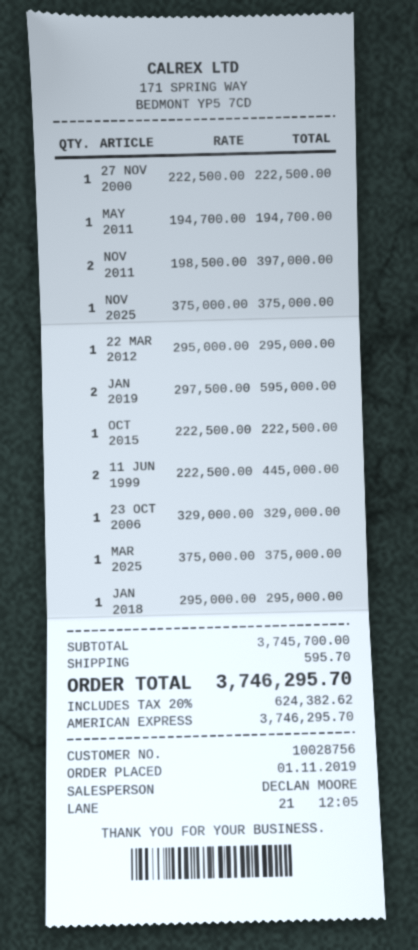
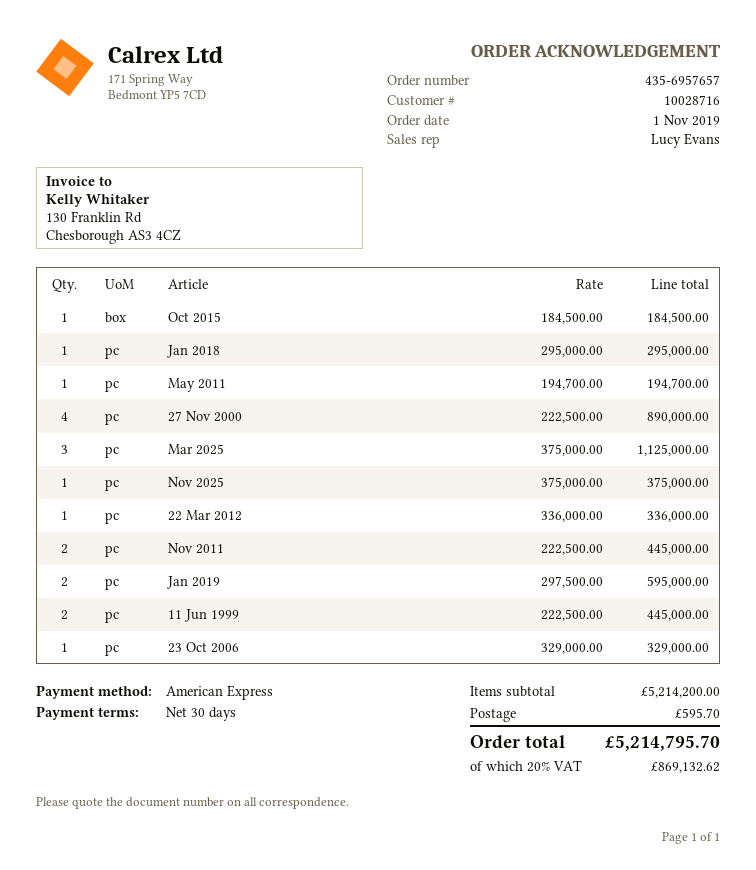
customer number: 10028756 -> 10028716
sales rep: DECLAN MOORE -> Lucy Evans
27 NOV 2000: 1 x 222500.00 = 222500.00 -> 4 x 222500.00 = 890000.00
NOV 2011: 2 x 198500.00 = 397000.00 -> 2 x 222500.00 = 445000.00
22 MAR 2012: 1 x 295000.00 = 295000.00 -> 1 x 336000.00 = 336000.00
OCT 2015: 1 x 222500.00 = 222500.00 -> 1 x 184500.00 = 184500.00
MAR 2025: 1 x 375000.00 = 375000.00 -> 3 x 375000.00 = 1125000.00
subtotal: 3745700.00 -> 5214200.00
tax: 20% = 624382.62 -> 20% = 869132.62
total: 3746295.70 -> 5214795.70

